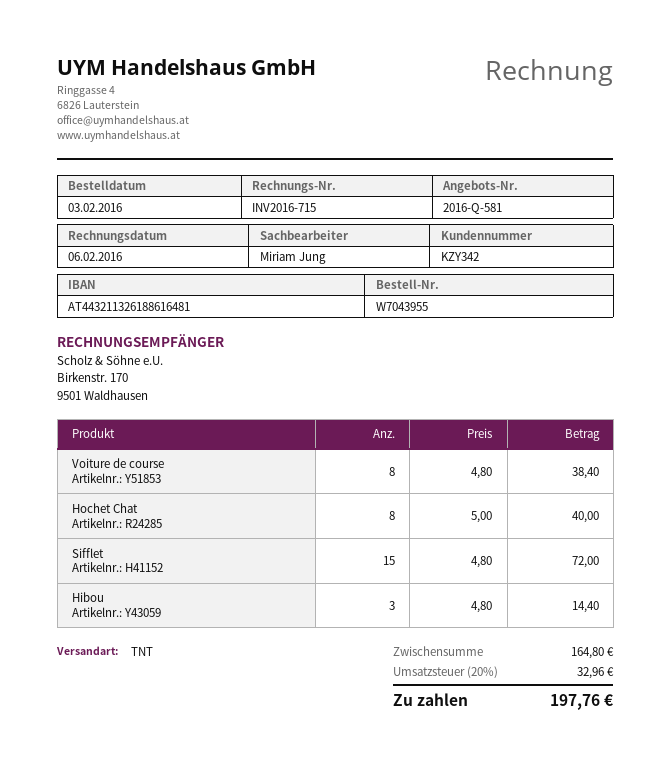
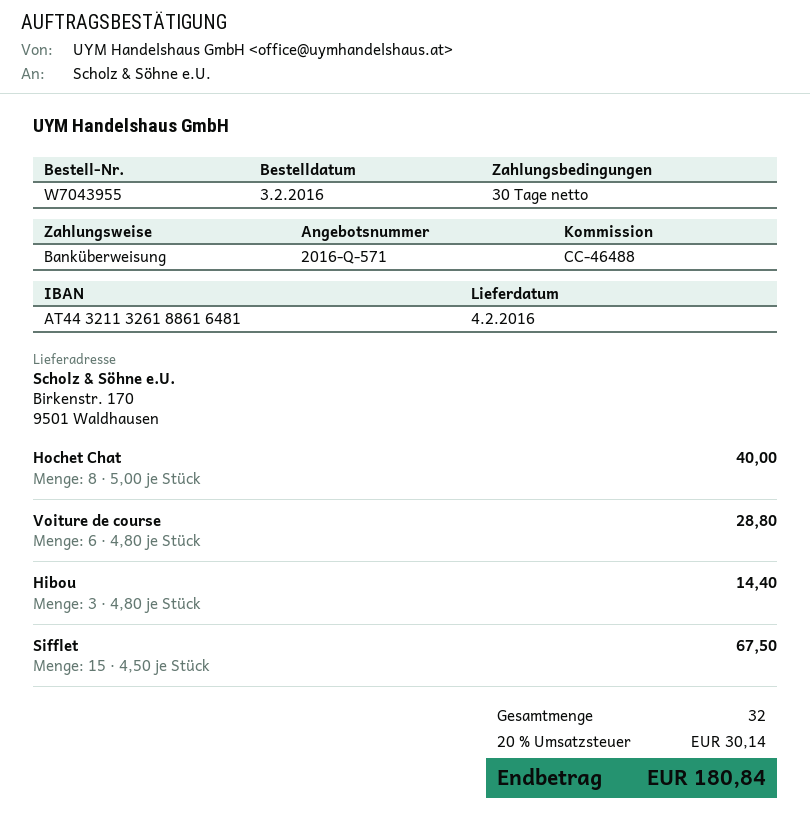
quote number: 2016-Q-581 -> 2016-Q-571
Voiture de course: 8 x 4.80 = 38.40 -> 6 x 4.80 = 28.80
Sifflet: 15 x 4.80 = 72.00 -> 15 x 4.50 = 67.50
tax: 20% = 32.96 -> 20% = 30.14
total: 197.76 -> 180.84

